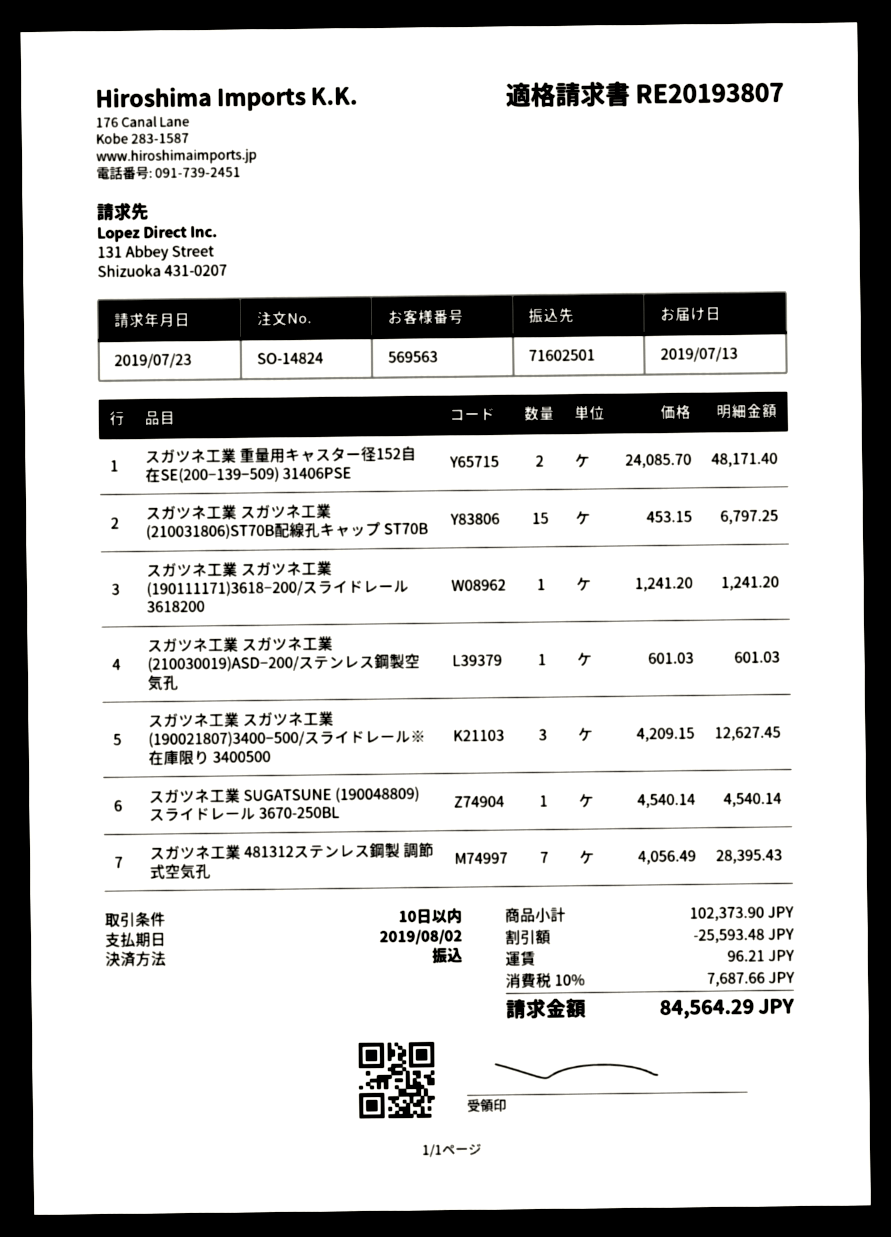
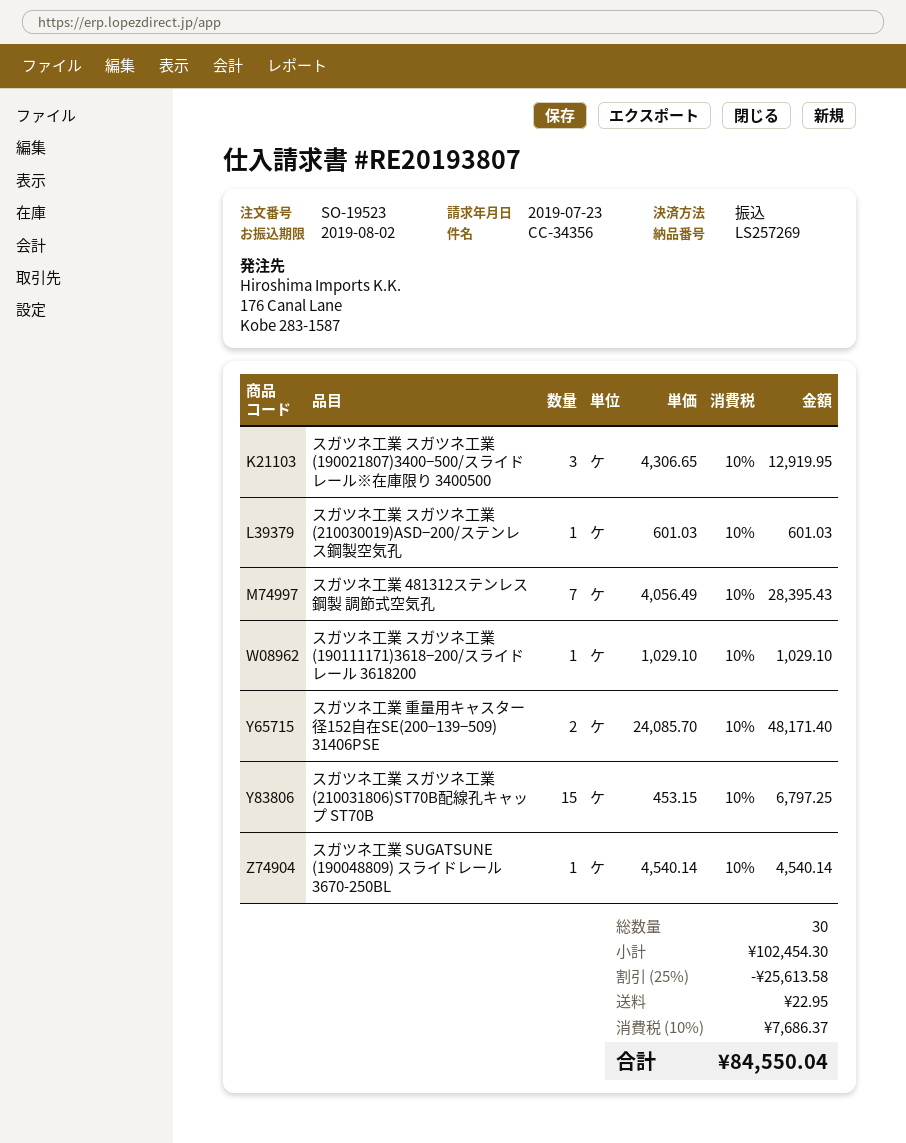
order number: SO-14824 -> SO-19523
スガツネ工業 スガツネ工業 (190111171)3618−200/スライドレール 3618200: 1 x 1241.20 = 1241.20 -> 1 x 1029.10 = 1029.10
スガツネ工業 スガツネ工業 (190021807)3400−500/スライドレール※在庫限り 3400500: 3 x 4209.15 = 12627.45 -> 3 x 4306.65 = 12919.95
subtotal: 102373.90 -> 102454.30
discount: 25593.48 -> 25613.58
shipping: 96.21 -> 22.95
tax: 10% = 7687.66 -> 10% = 7686.37
total: 84564.29 -> 84550.04

